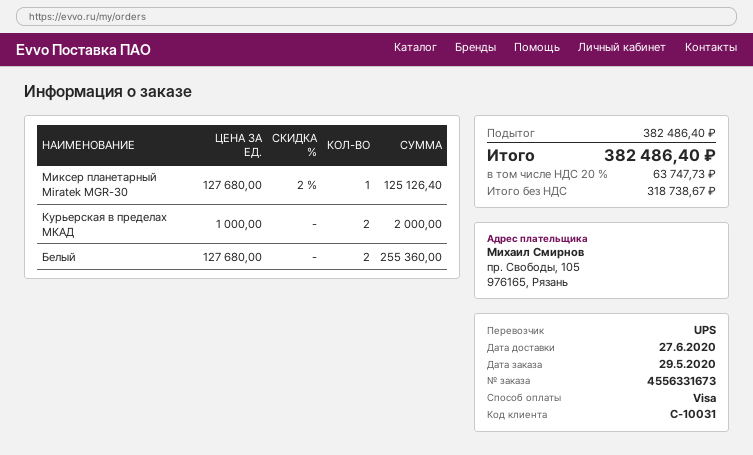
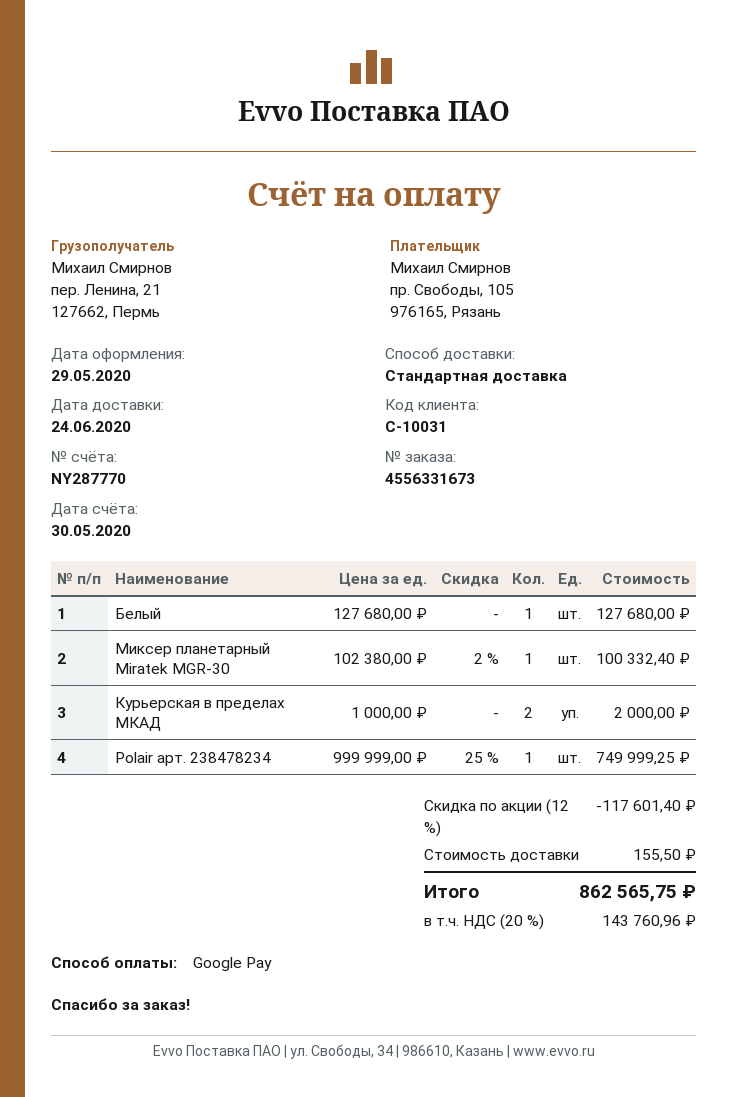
delivery date: 2020-06-27 -> 2020-06-24
payment method: Visa -> Google Pay
shipping method: UPS -> standard
Миксер планетарный Miratek MGR-30: 1 x 127680.00 - 2% = 125126.40 -> 1 x 102380.00 - 2% = 100332.40
Белый: 2 x 127680.00 = 255360.00 -> 1 x 127680.00 = 127680.00
Polair арт. 238478234: none -> 1 x 999999.00 - 25% = 749999.25
discount: none -> 12% = 117601.40
shipping: none -> 155.50
tax: 20% = 63747.73 -> 20% = 143760.96
total: 382486.40 -> 862565.75

